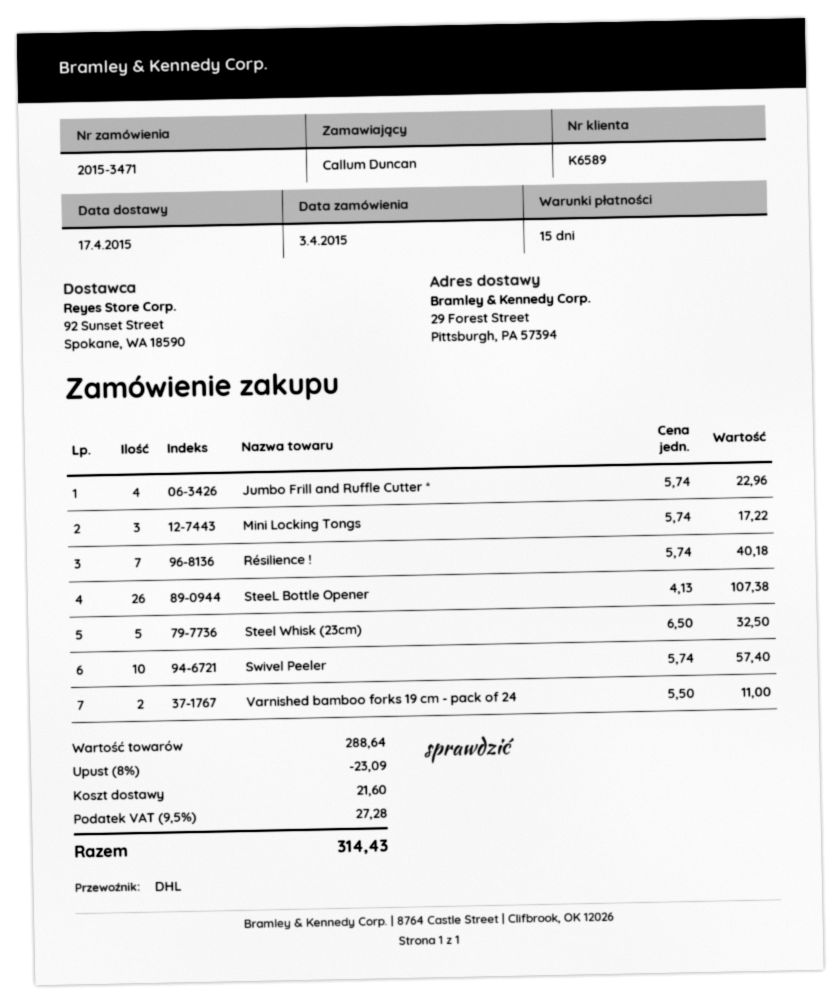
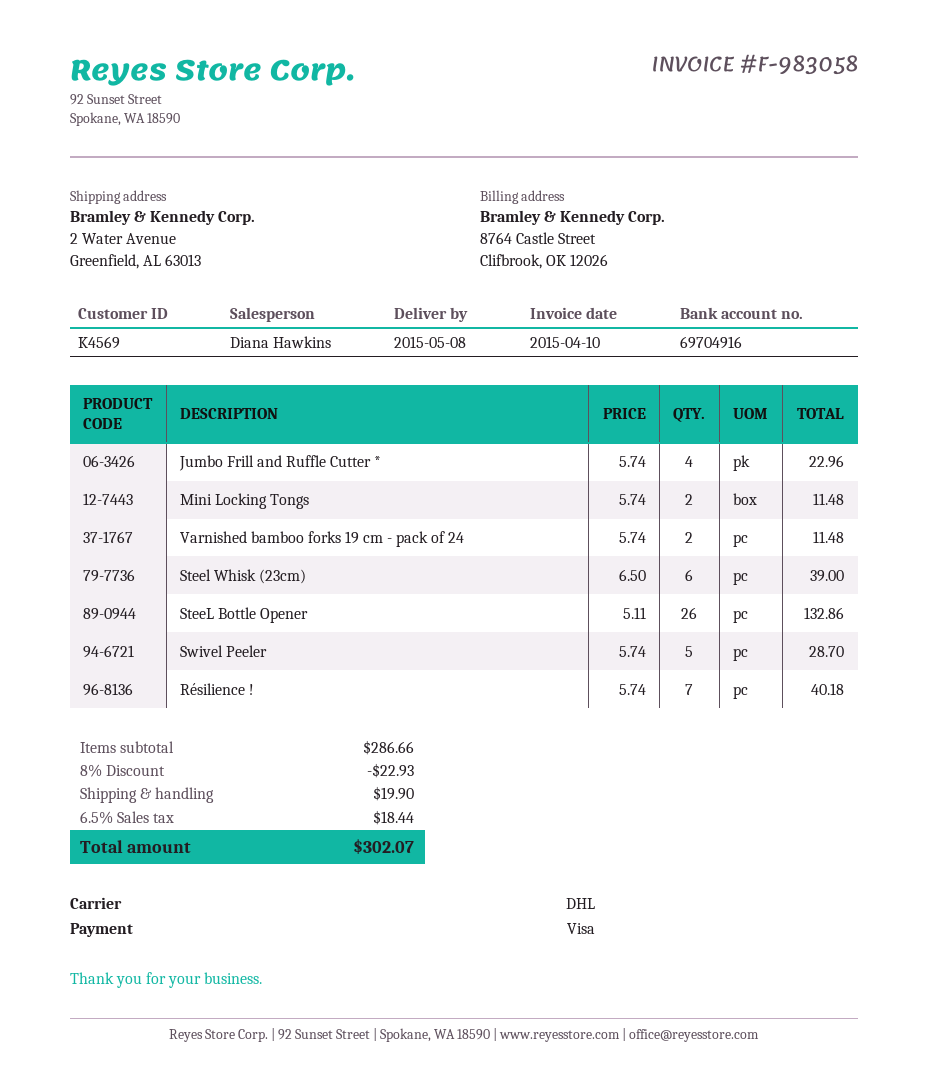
delivery date: 2015-04-17 -> 2015-05-08
customer number: K6589 -> K4569
ship to: 29 Forest Street, Pittsburgh, PA 57394 -> 2 Water Avenue, Greenfield, AL 63013
Mini Locking Tongs: 3 x 5.74 = 17.22 -> 2 x 5.74 = 11.48
SteeL Bottle Opener: 26 x 4.13 = 107.38 -> 26 x 5.11 = 132.86
Steel Whisk (23cm): 5 x 6.50 = 32.50 -> 6 x 6.50 = 39.00
Swivel Peeler: 10 x 5.74 = 57.40 -> 5 x 5.74 = 28.70
Varnished bamboo forks 19 cm - pack of 24: 2 x 5.50 = 11.00 -> 2 x 5.74 = 11.48
subtotal: 288.64 -> 286.66
discount: 8% = 23.09 -> 8% = 22.93
shipping: 21.60 -> 19.90
tax: 9.5% = 27.28 -> 6.5% = 18.44
total: 314.43 -> 302.07

